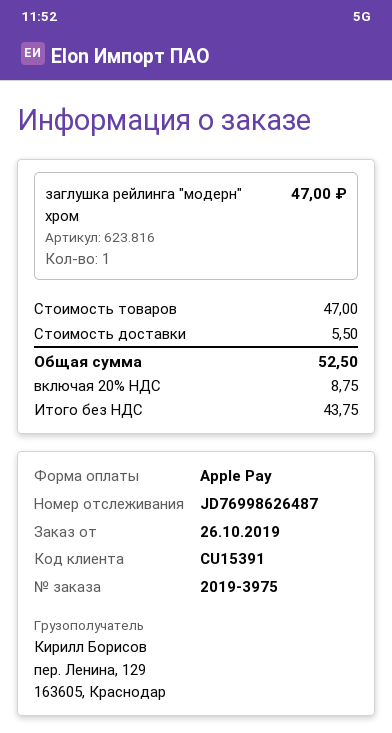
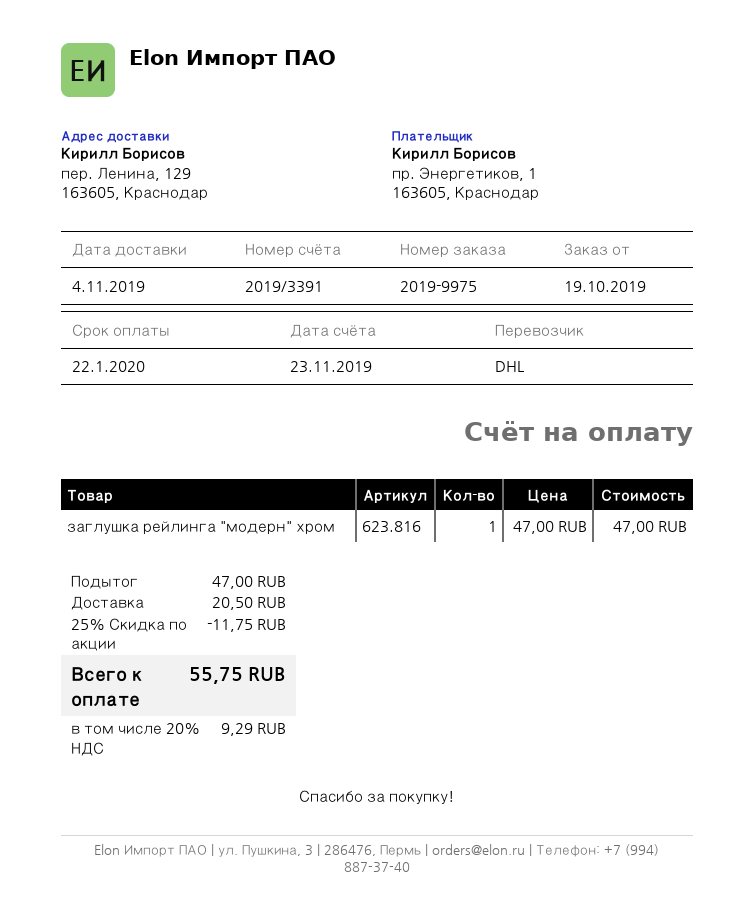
order number: 2019-3975 -> 2019-9975
order date: 2019-10-26 -> 2019-10-19
discount: none -> 25% = 11.75
shipping: 5.50 -> 20.50
tax: 20% = 8.75 -> 20% = 9.29
total: 52.50 -> 55.75

